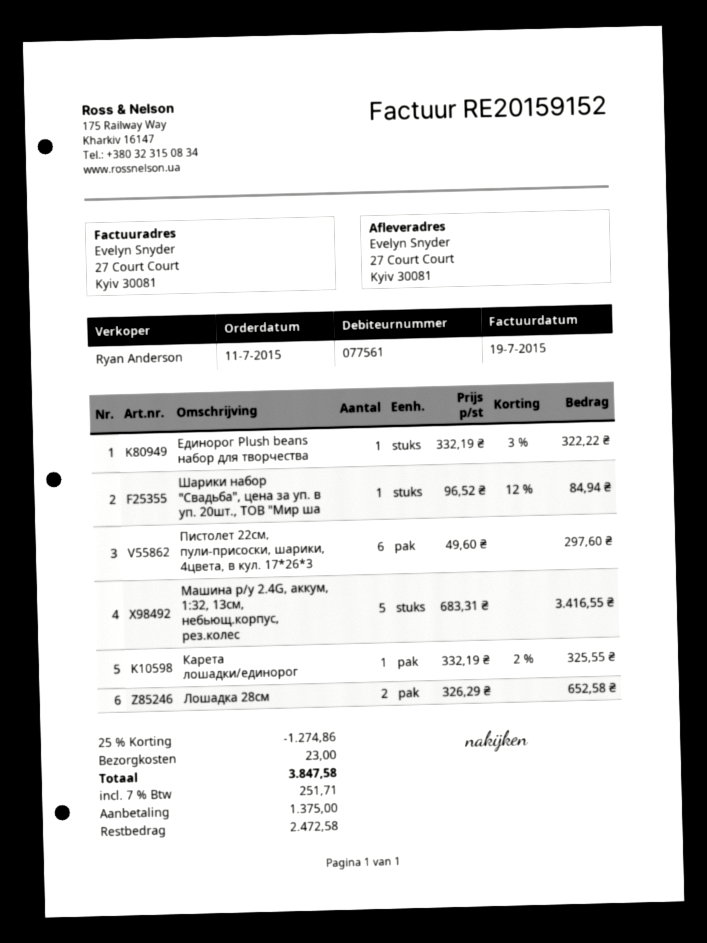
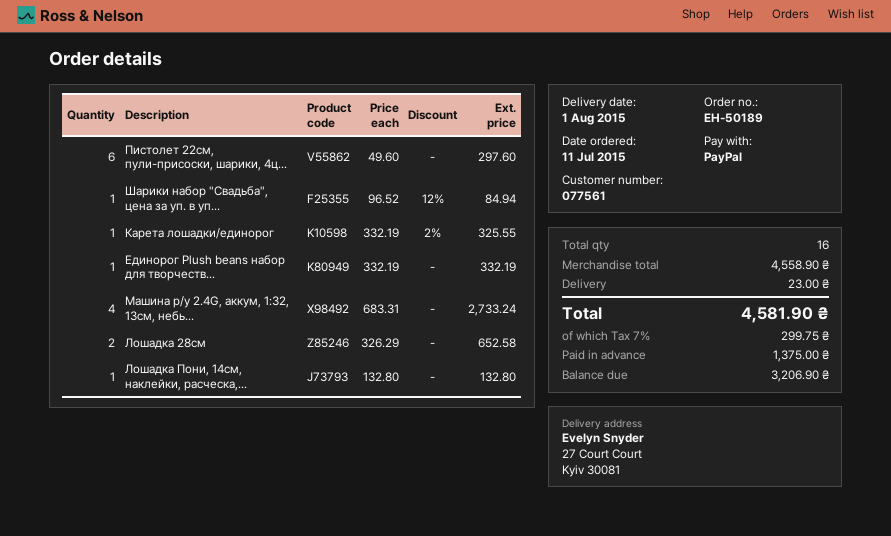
Единорог Plush beans набор для творчества: 1 x 332.19 - 3% = 322.22 -> 1 x 332.19 = 332.19
Машина р/у 2.4G, аккум, 1:32, 13см, небьющ.корпус, рез.колес: 5 x 683.31 = 3416.55 -> 4 x 683.31 = 2733.24
Лошадка Пони, 14см, наклейки, расческа,...: none -> 1 x 132.80 = 132.80
discount: 25% = 1274.86 -> none
tax: 7% = 251.71 -> 7% = 299.75
total: 3847.58 -> 4581.90
balance: 2472.58 -> 3206.90

